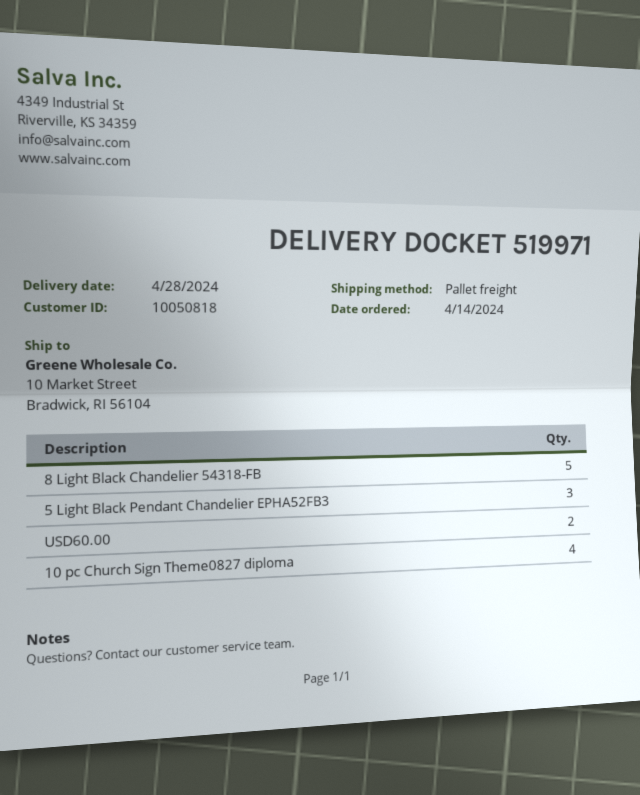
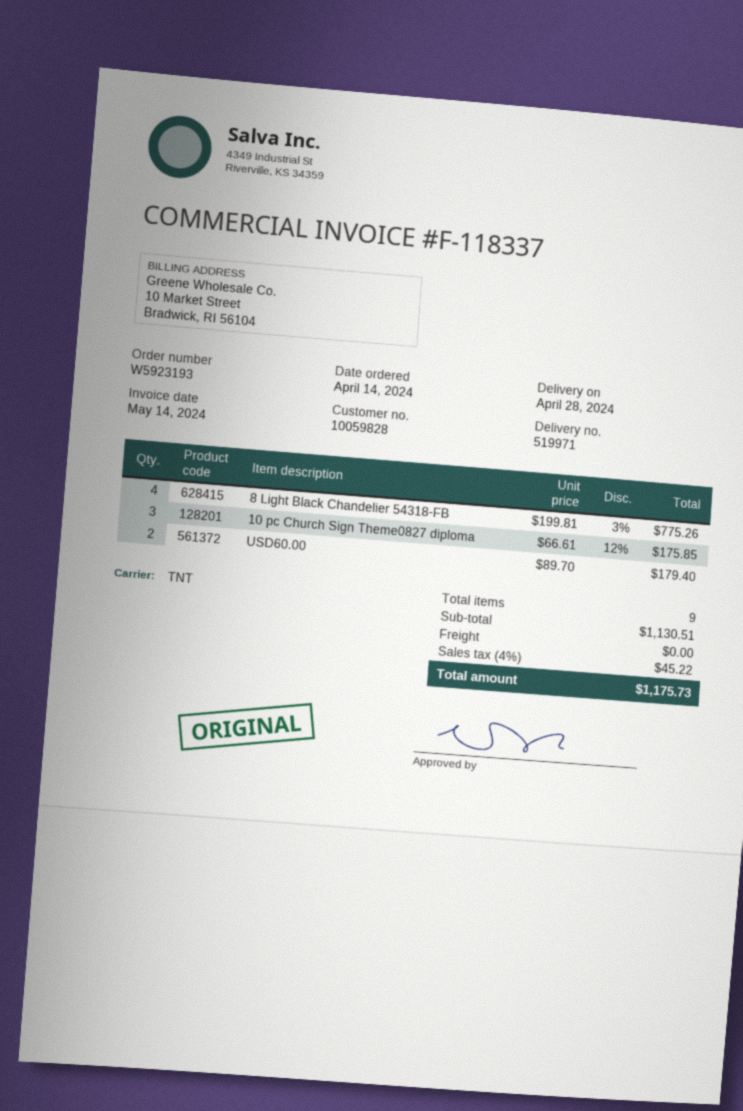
customer number: 10050818 -> 10059828
shipping method: pallet freight -> TNT
8 Light Black Chandelier 54318-FB: 5 -> 4
5 Light Black Pendant Chandelier EPHA52FB3: 3 -> none
10 pc Church Sign Theme0827 diploma: 4 -> 3

